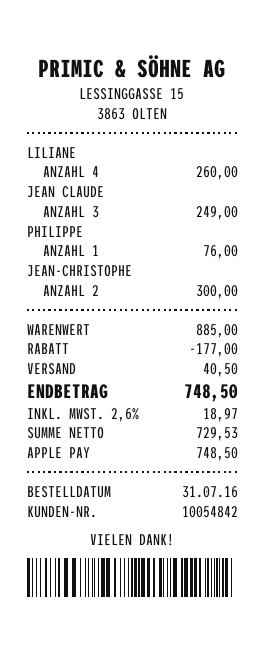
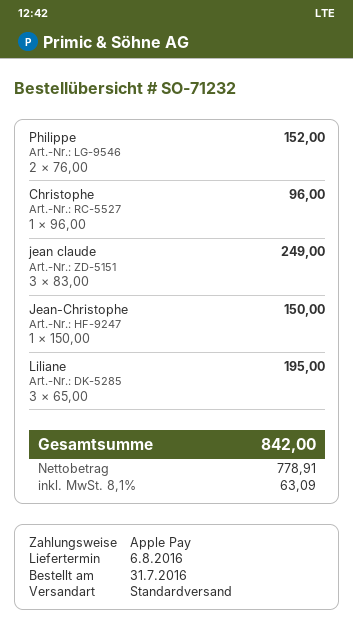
LILIANE: 4 for 260.00 -> 3 for 195.00
PHILIPPE: 1 for 76.00 -> 2 for 152.00
JEAN-CHRISTOPHE: 2 for 300.00 -> 1 for 150.00
Christophe: none -> 1 for 96.00
discount: 177.00 -> none
shipping: 40.50 -> none
net: 729.53 -> 778.91
tax: 2.6% = 18.97 -> 8.1% = 63.09
total: 748.50 -> 842.00

